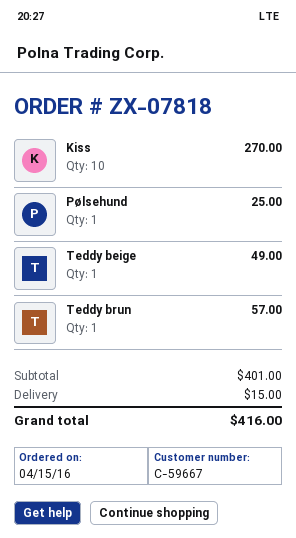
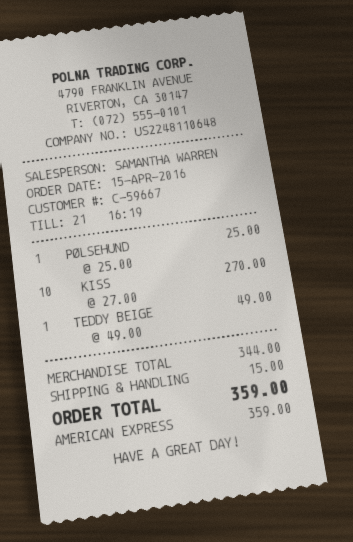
Teddy brun: 1 for 57.00 -> none
subtotal: 401.00 -> 344.00
total: 416.00 -> 359.00

